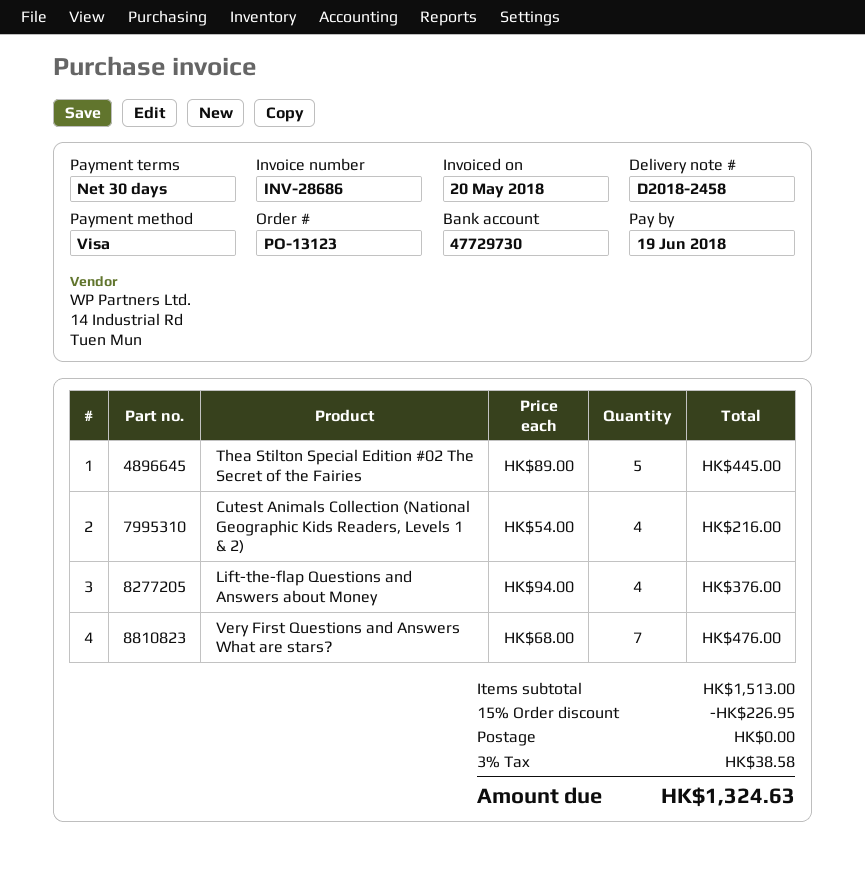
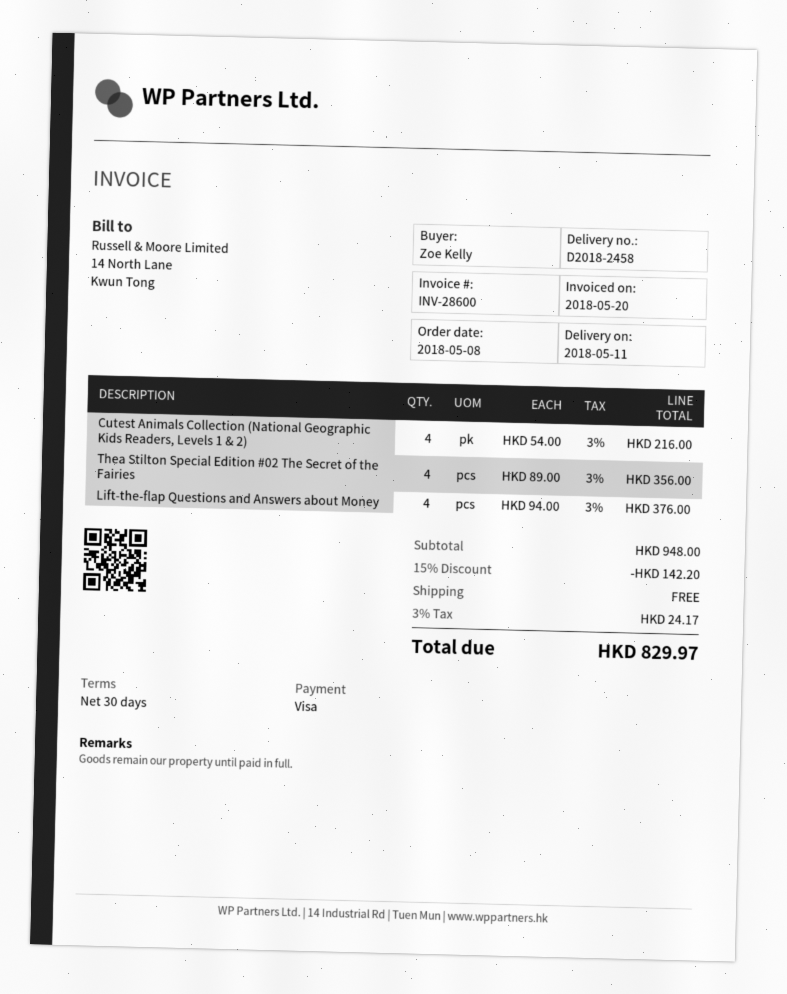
invoice number: INV-28686 -> INV-28600
Thea Stilton Special Edition #02 The Secret of the Fairies: 5 x 89.00 = 445.00 -> 4 x 89.00 = 356.00
Very First Questions and Answers What are stars?: 7 x 68.00 = 476.00 -> none
subtotal: 1513.00 -> 948.00
discount: 15% = 226.95 -> 15% = 142.20
tax: 3% = 38.58 -> 3% = 24.17
total: 1324.63 -> 829.97

